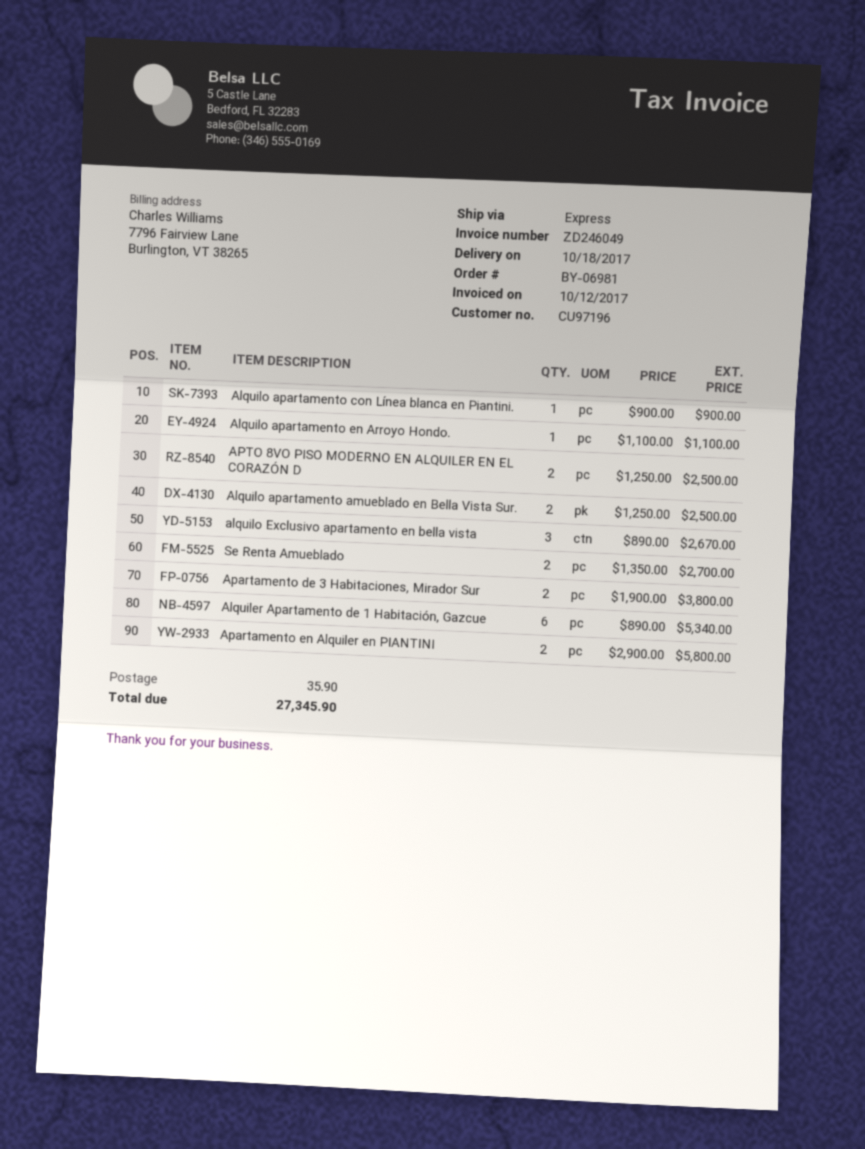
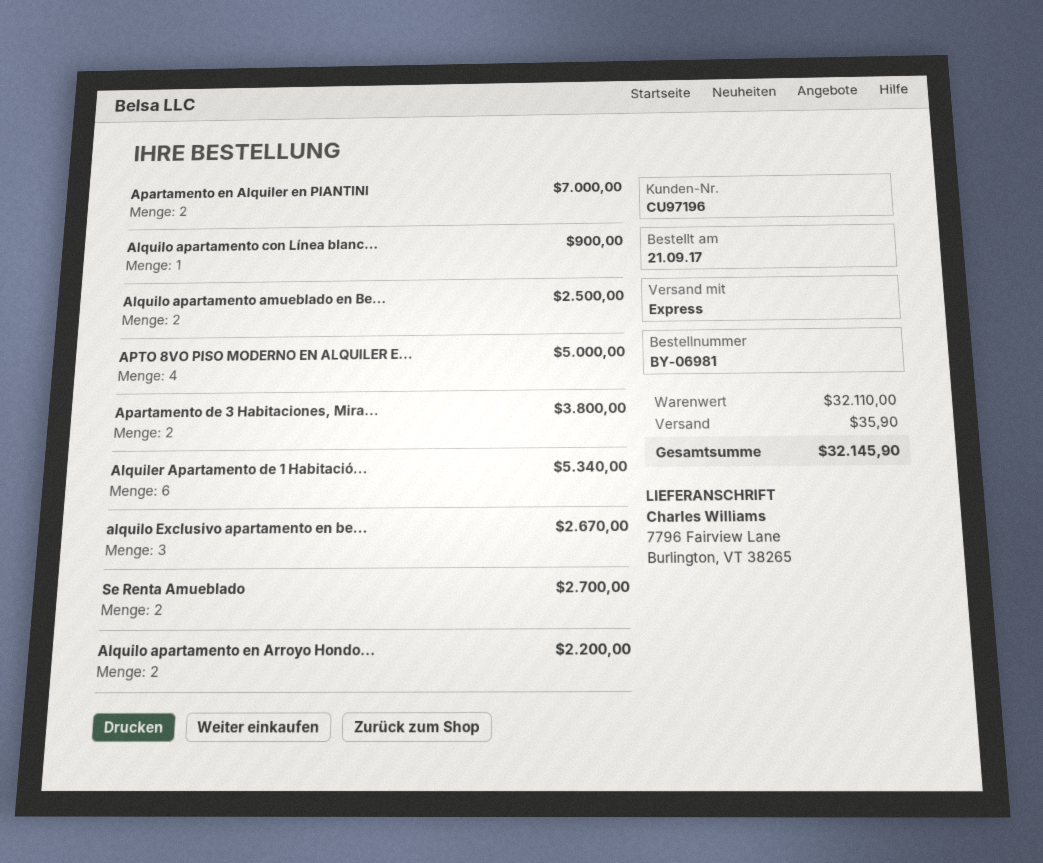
Alquilo apartamento en Arroyo Hondo.: 1 for 1100.00 -> 2 for 2200.00
APTO 8VO PISO MODERNO EN ALQUILER EN EL CORAZÓN D: 2 for 2500.00 -> 4 for 5000.00
Apartamento en Alquiler en PIANTINI: 2 for 5800.00 -> 2 for 7000.00
total: 27345.90 -> 32145.90

